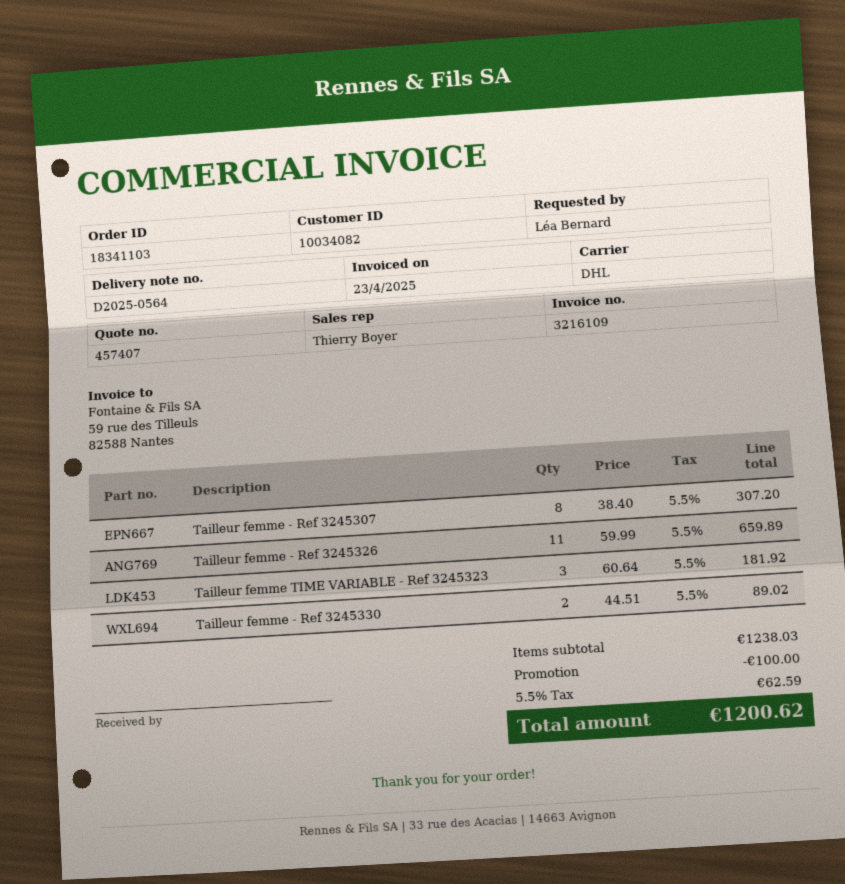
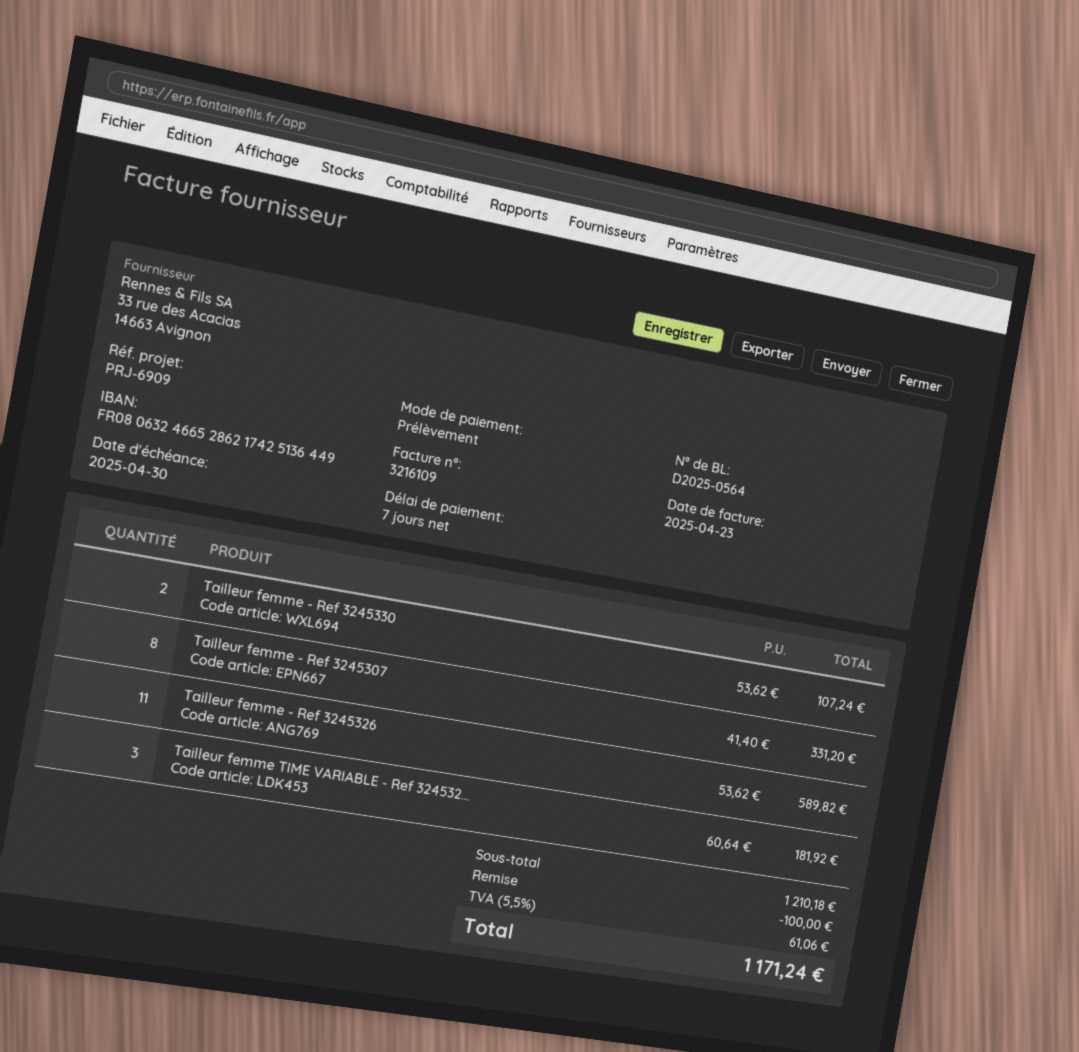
Tailleur femme - Ref 3245307: 8 x 38.40 = 307.20 -> 8 x 41.40 = 331.20
Tailleur femme - Ref 3245326: 11 x 59.99 = 659.89 -> 11 x 53.62 = 589.82
Tailleur femme - Ref 3245330: 2 x 44.51 = 89.02 -> 2 x 53.62 = 107.24
subtotal: 1238.03 -> 1210.18
tax: 5.5% = 62.59 -> 5.5% = 61.06
total: 1200.62 -> 1171.24

